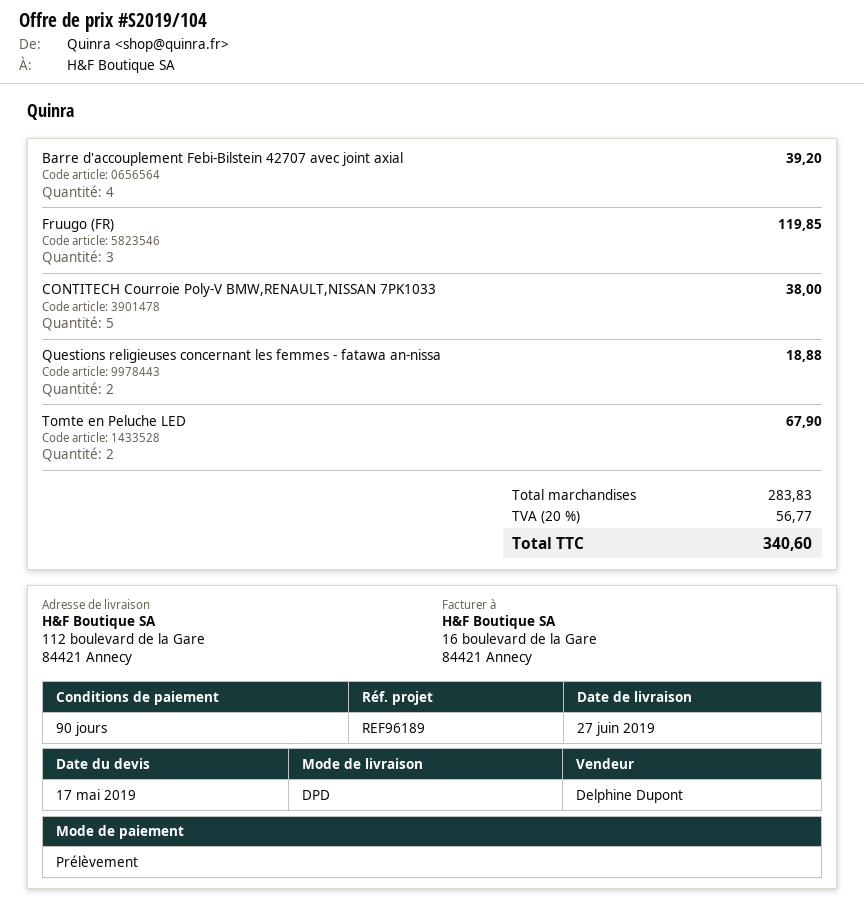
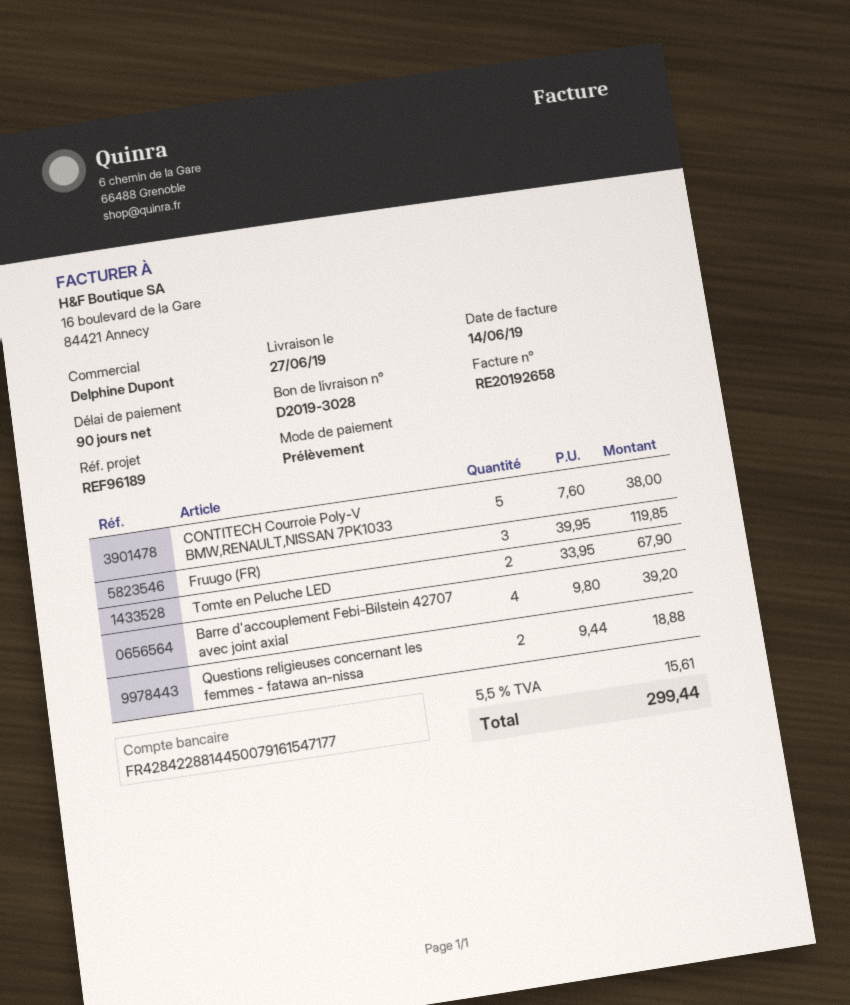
tax: 20% = 56.77 -> 5.5% = 15.61
total: 340.60 -> 299.44

